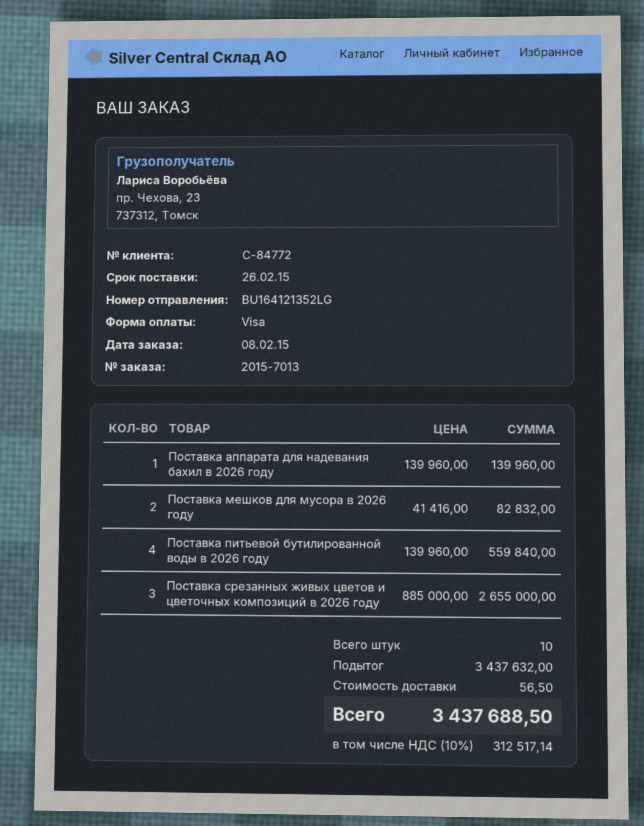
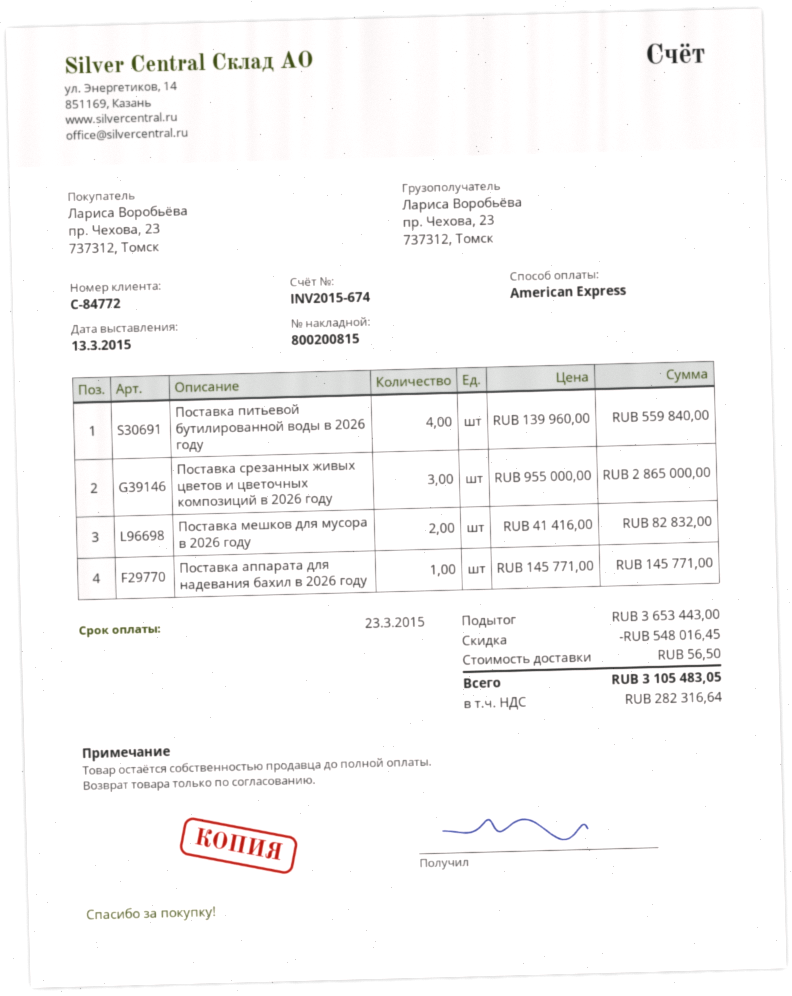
payment method: Visa -> American Express
Поставка аппарата для надевания бахил в 2026 году: 1 x 139960.00 = 139960.00 -> 1 x 145771.00 = 145771.00
Поставка срезанных живых цветов и цветочных композиций в 2026 году: 3 x 885000.00 = 2655000.00 -> 3 x 955000.00 = 2865000.00
subtotal: 3437632.00 -> 3653443.00
discount: none -> 548016.45
tax: 312517.14 -> 282316.64
total: 3437688.50 -> 3105483.05

